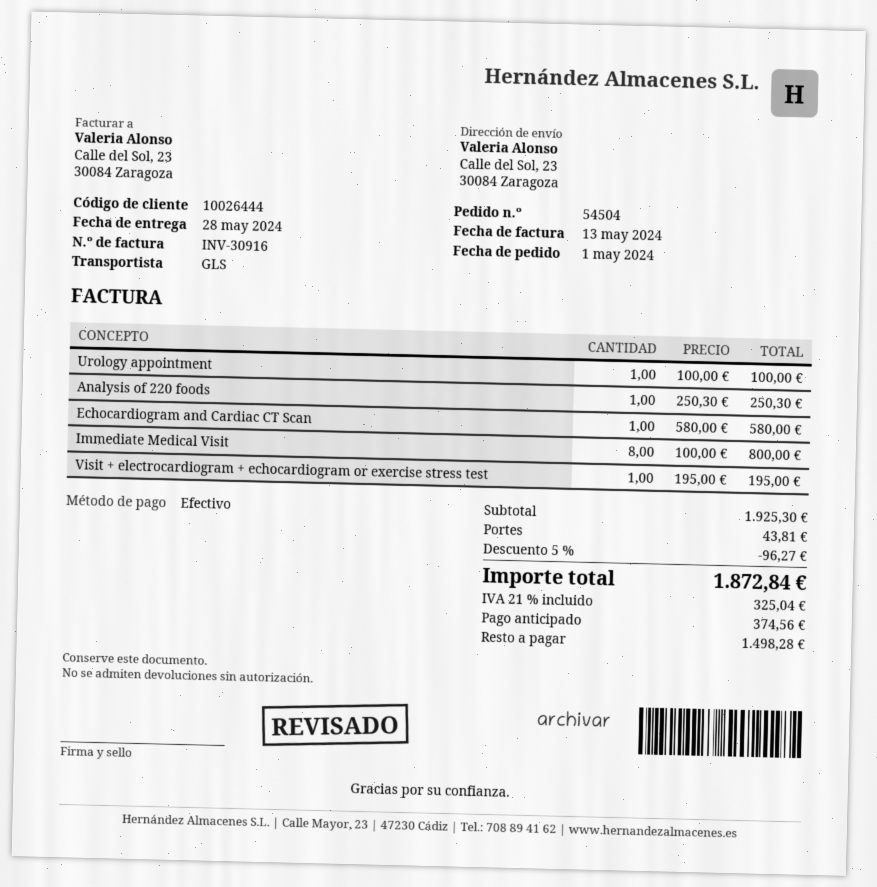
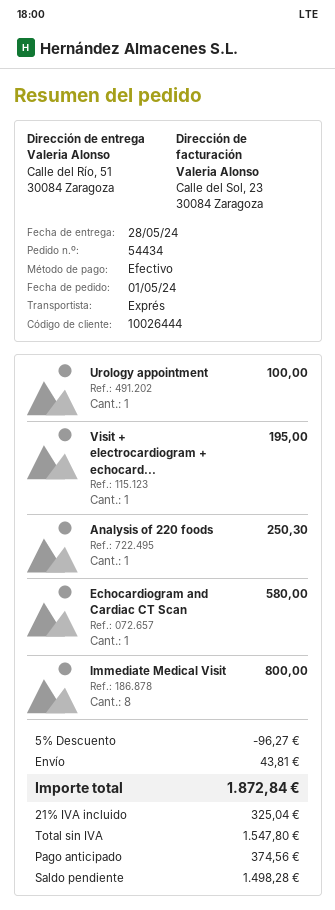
order number: 54504 -> 54434
shipping method: GLS -> express
ship to: Calle del Sol, 23, 30084 Zaragoza -> Calle del Río, 51, 30084 Zaragoza

